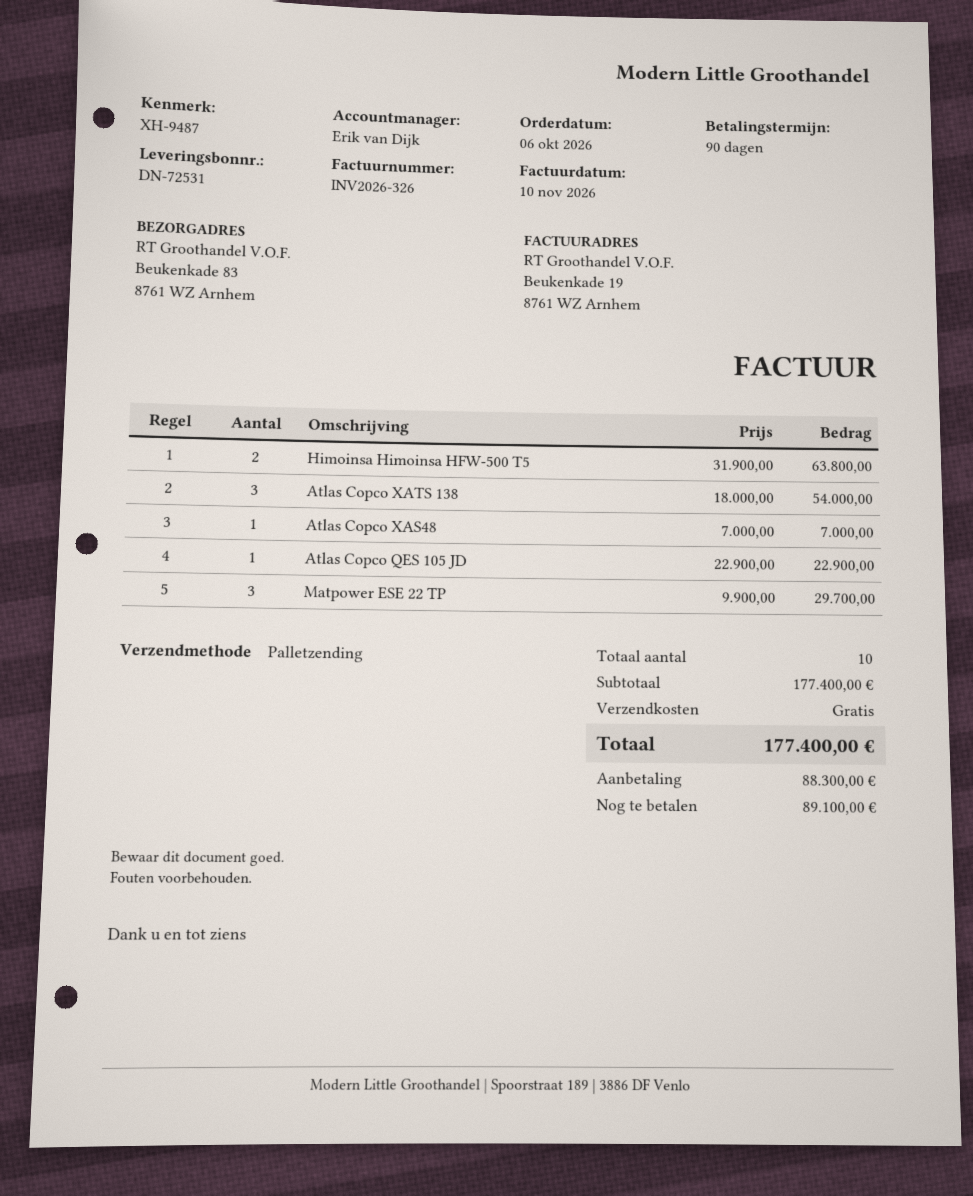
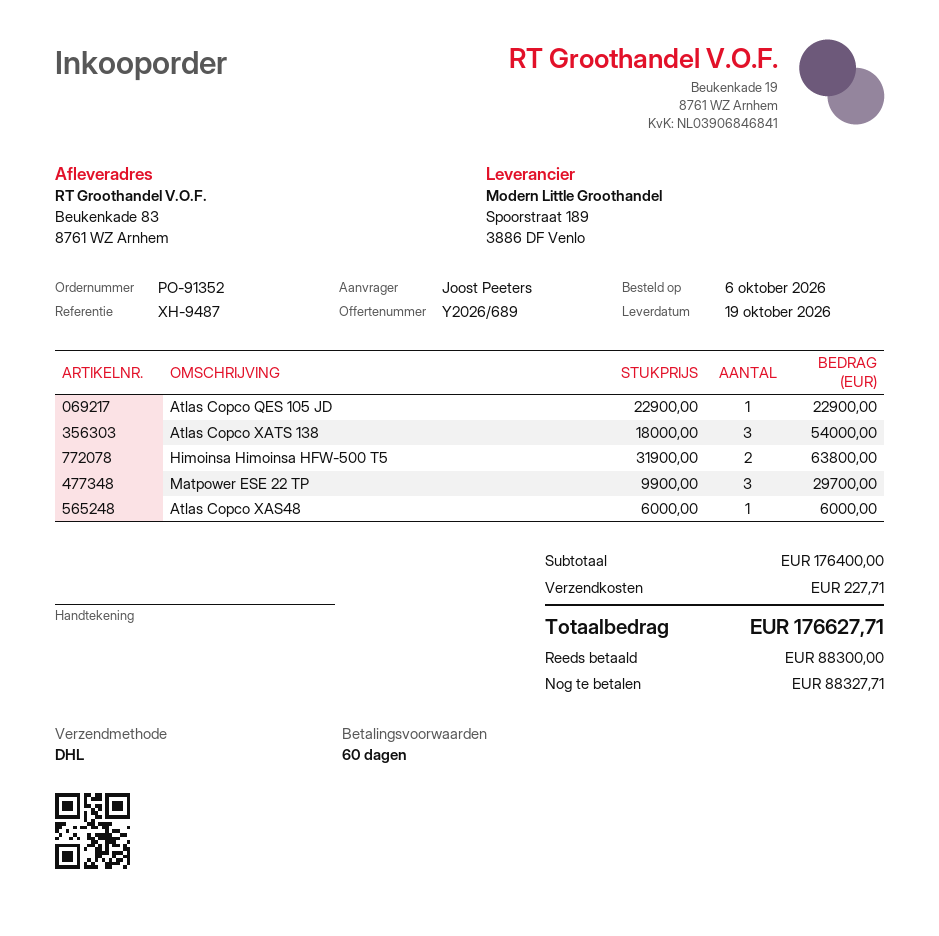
payment terms: 90 days -> 60 days
shipping method: pallet freight -> DHL
Atlas Copco XAS48: 1 x 7000.00 = 7000.00 -> 1 x 6000.00 = 6000.00
subtotal: 177400.00 -> 176400.00
shipping: 0.00 -> 227.71
total: 177400.00 -> 176627.71
balance: 89100.00 -> 88327.71

